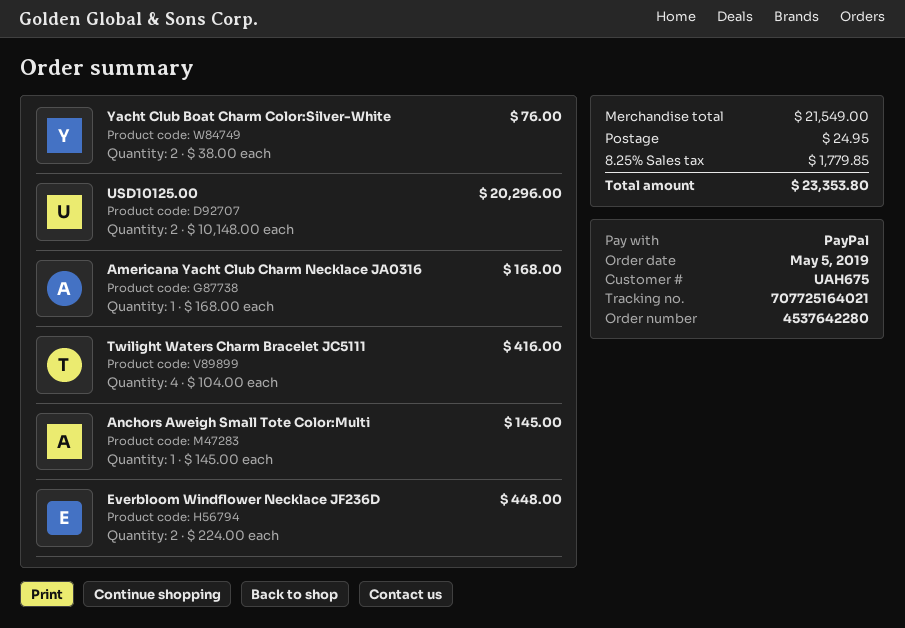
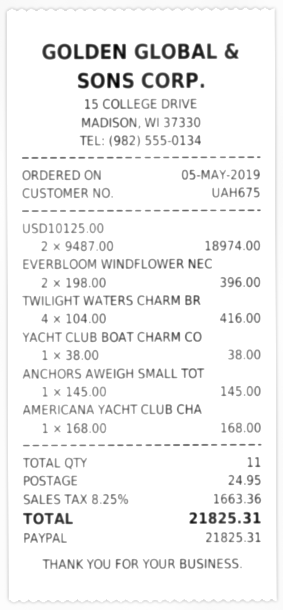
Yacht Club Boat Charm Color:Silver-White: 2 x 38.00 = 76.00 -> 1 x 38.00 = 38.00
USD10125.00: 2 x 10148.00 = 20296.00 -> 2 x 9487.00 = 18974.00
Everbloom Windflower Necklace JF236D: 2 x 224.00 = 448.00 -> 2 x 198.00 = 396.00
tax: 8.25% = 1779.85 -> 8.25% = 1663.36
total: 23353.80 -> 21825.31

